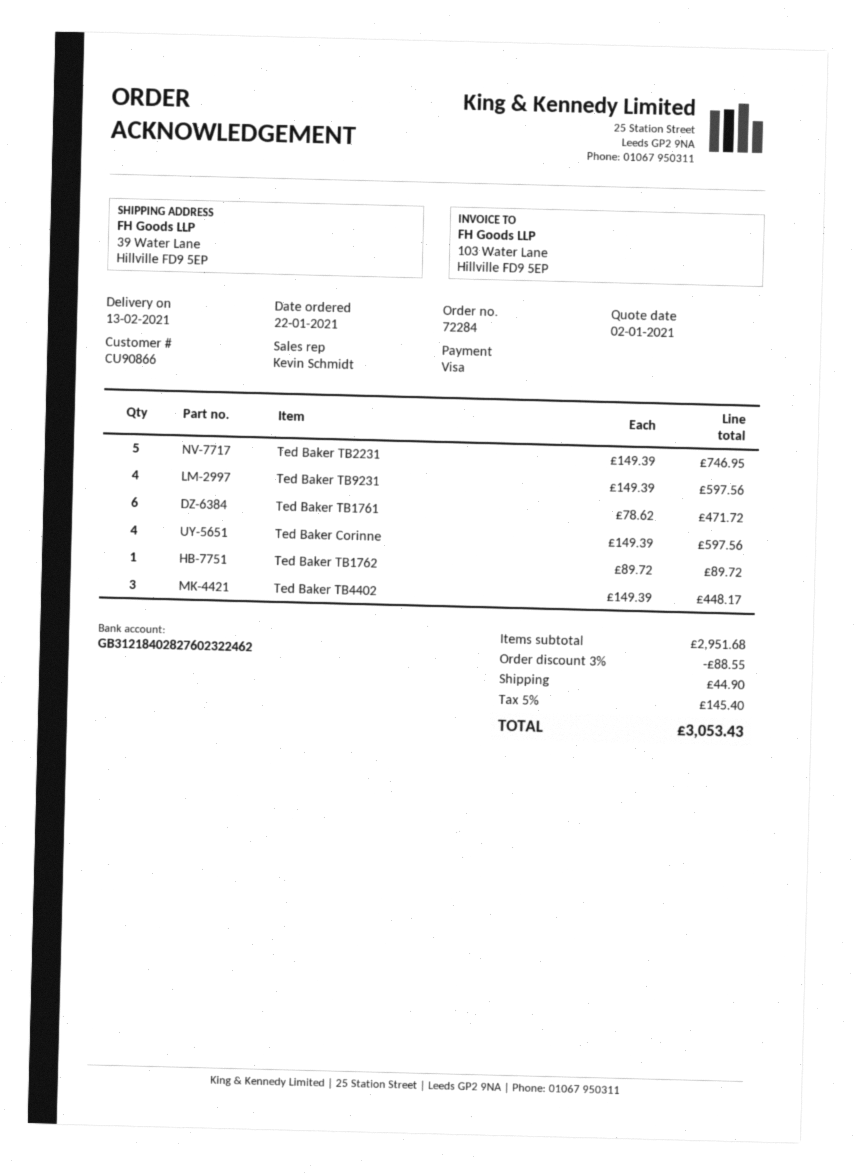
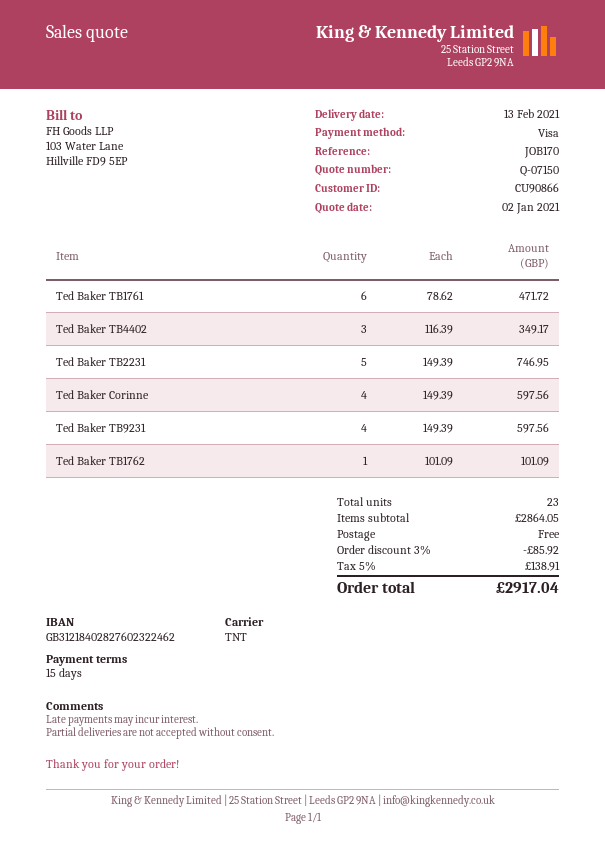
Ted Baker TB1762: 1 x 89.72 = 89.72 -> 1 x 101.09 = 101.09
Ted Baker TB4402: 3 x 149.39 = 448.17 -> 3 x 116.39 = 349.17
subtotal: 2951.68 -> 2864.05
discount: 3% = 88.55 -> 3% = 85.92
shipping: 44.90 -> 0.00
tax: 5% = 145.40 -> 5% = 138.91
total: 3053.43 -> 2917.04

